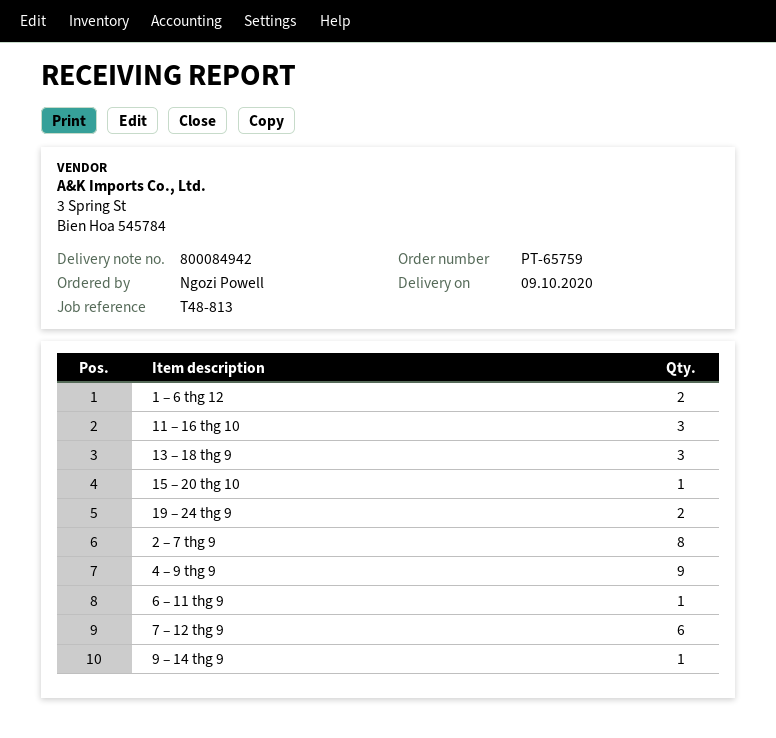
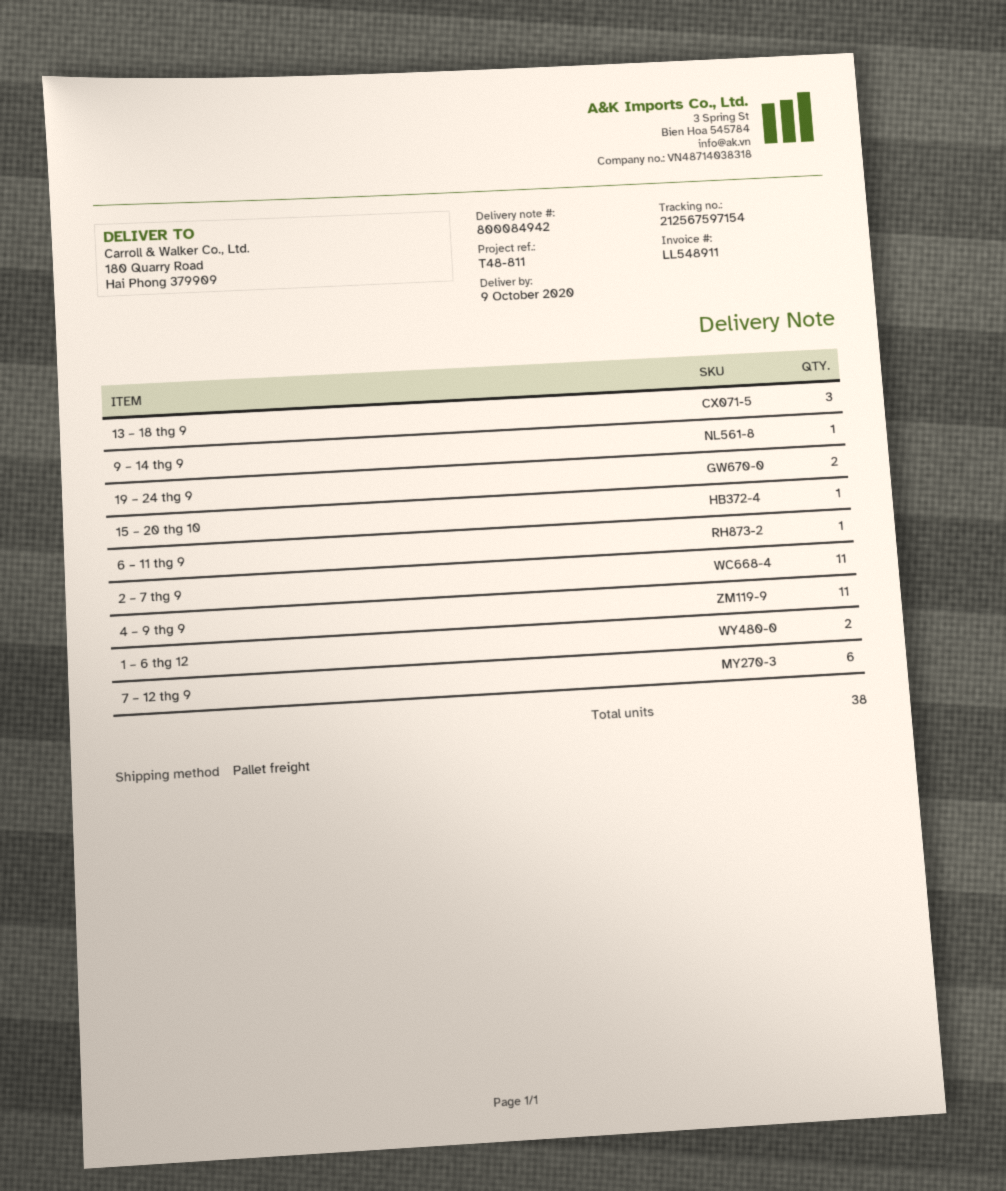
reference: T48-813 -> T48-811
11 – 16 thg 10: 3 -> none
2 – 7 thg 9: 8 -> 11
4 – 9 thg 9: 9 -> 11

